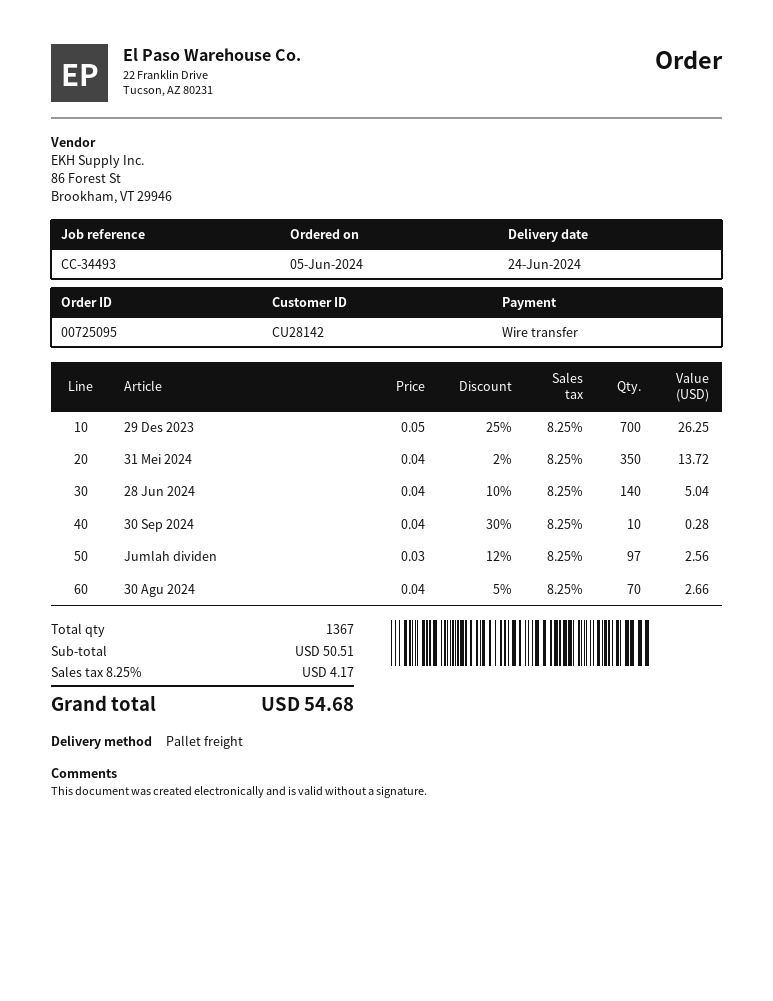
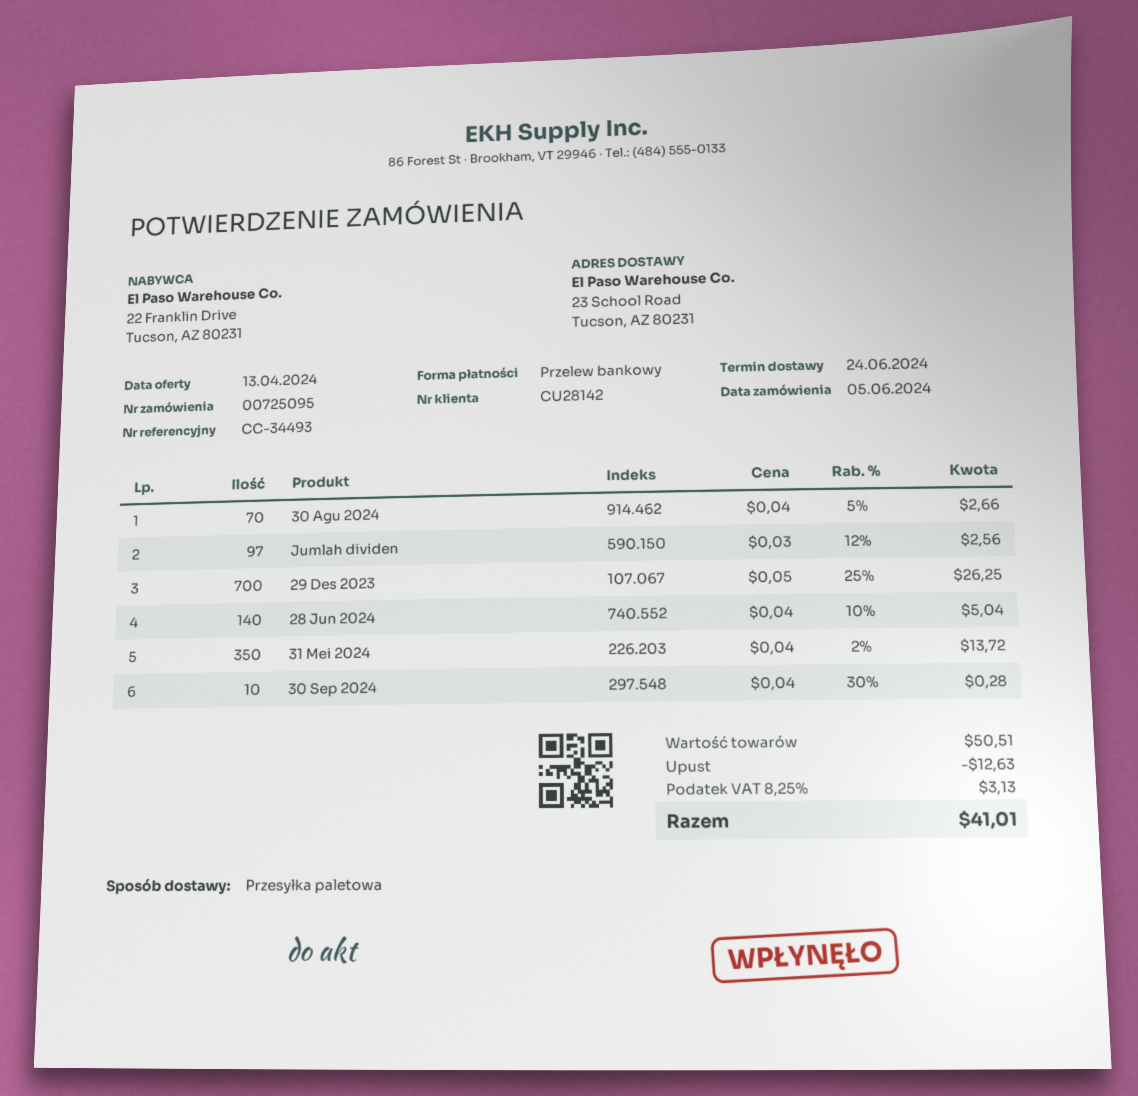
discount: none -> 12.63
tax: 8.25% = 4.17 -> 8.25% = 3.13
total: 54.68 -> 41.01

